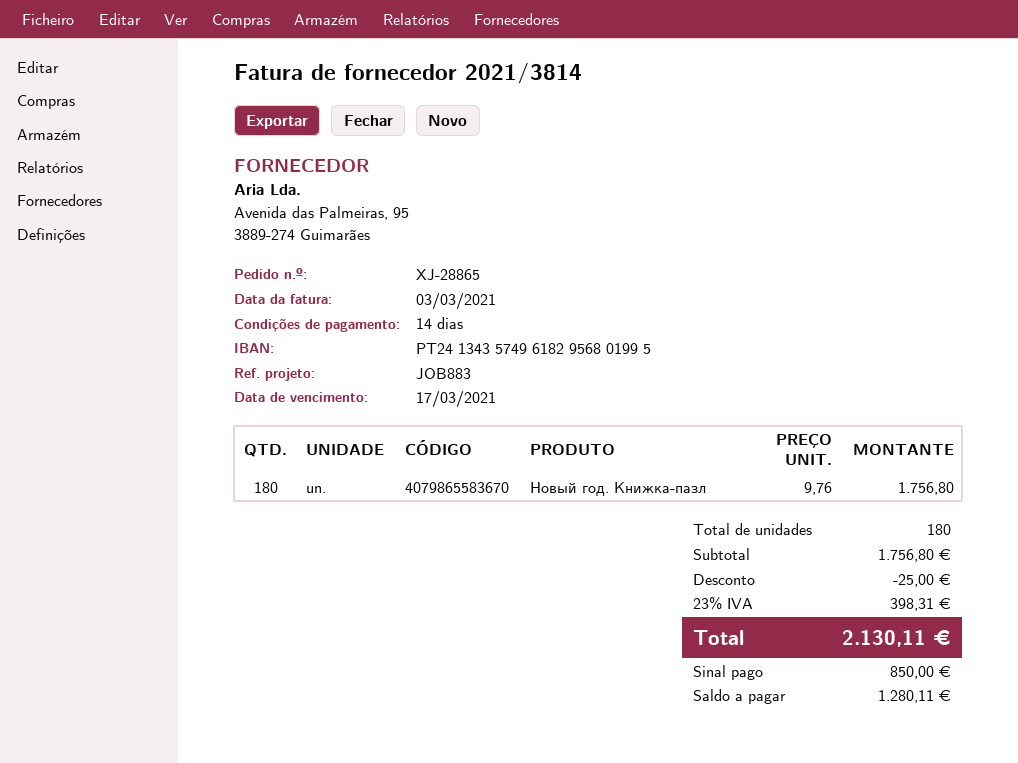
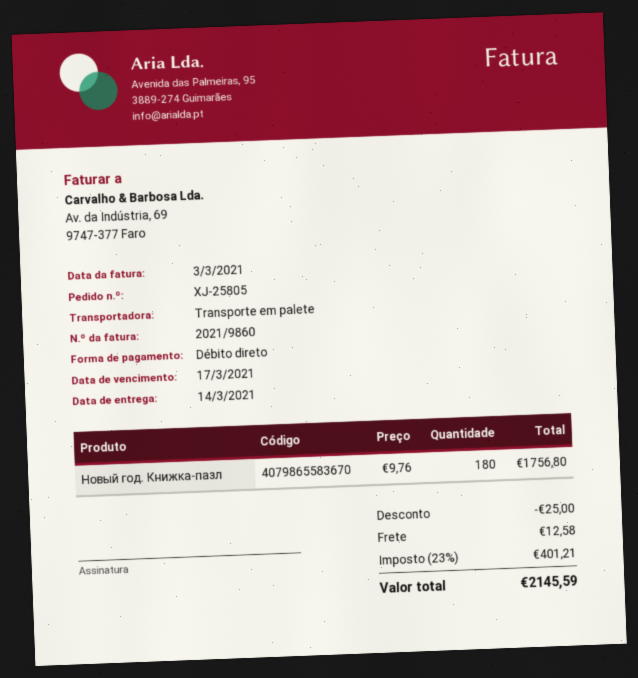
order number: XJ-28865 -> XJ-25805
invoice number: 2021/3814 -> 2021/9860
shipping: none -> 12.58
tax: 23% = 398.31 -> 23% = 401.21
total: 2130.11 -> 2145.59

